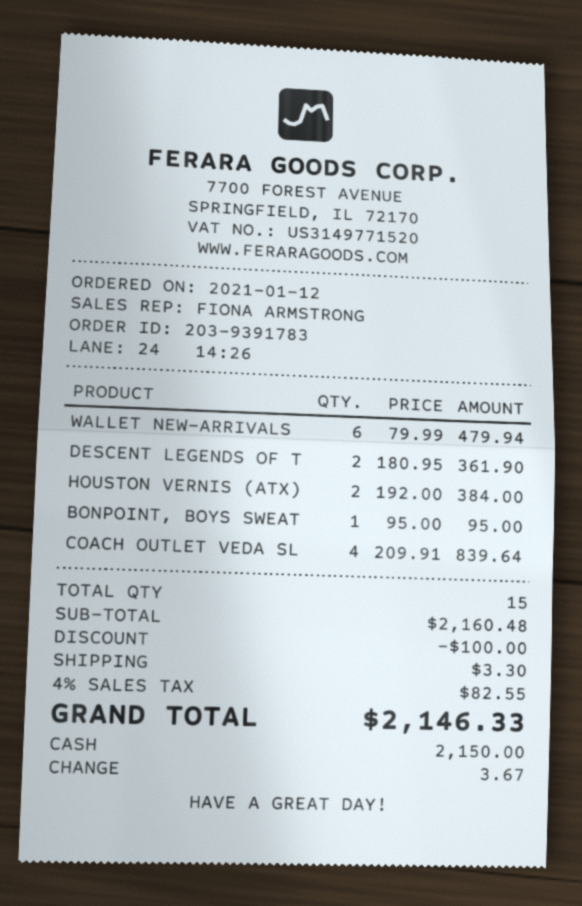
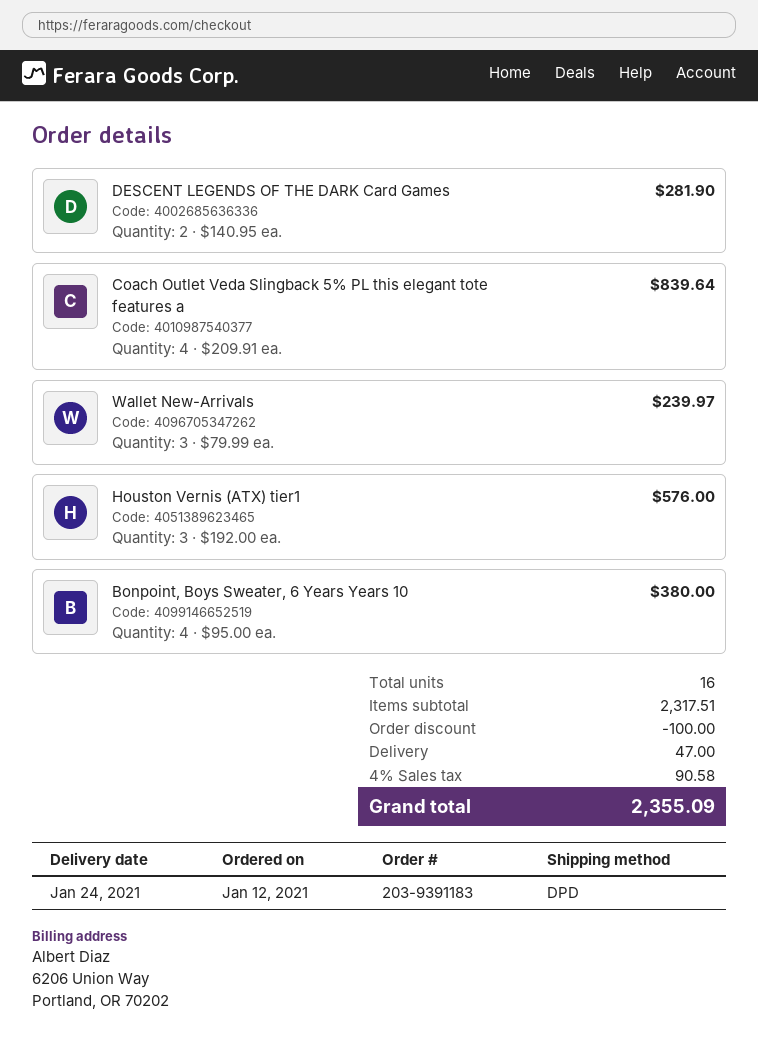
order number: 203-9391783 -> 203-9391183
WALLET NEW-ARRIVALS: 6 x 79.99 = 479.94 -> 3 x 79.99 = 239.97
DESCENT LEGENDS OF T: 2 x 180.95 = 361.90 -> 2 x 140.95 = 281.90
HOUSTON VERNIS (ATX): 2 x 192.00 = 384.00 -> 3 x 192.00 = 576.00
BONPOINT, BOYS SWEAT: 1 x 95.00 = 95.00 -> 4 x 95.00 = 380.00
total quantity: 15 -> 16
subtotal: 2160.48 -> 2317.51
shipping: 3.30 -> 47.00
tax: 4% = 82.55 -> 4% = 90.58
total: 2146.33 -> 2355.09

